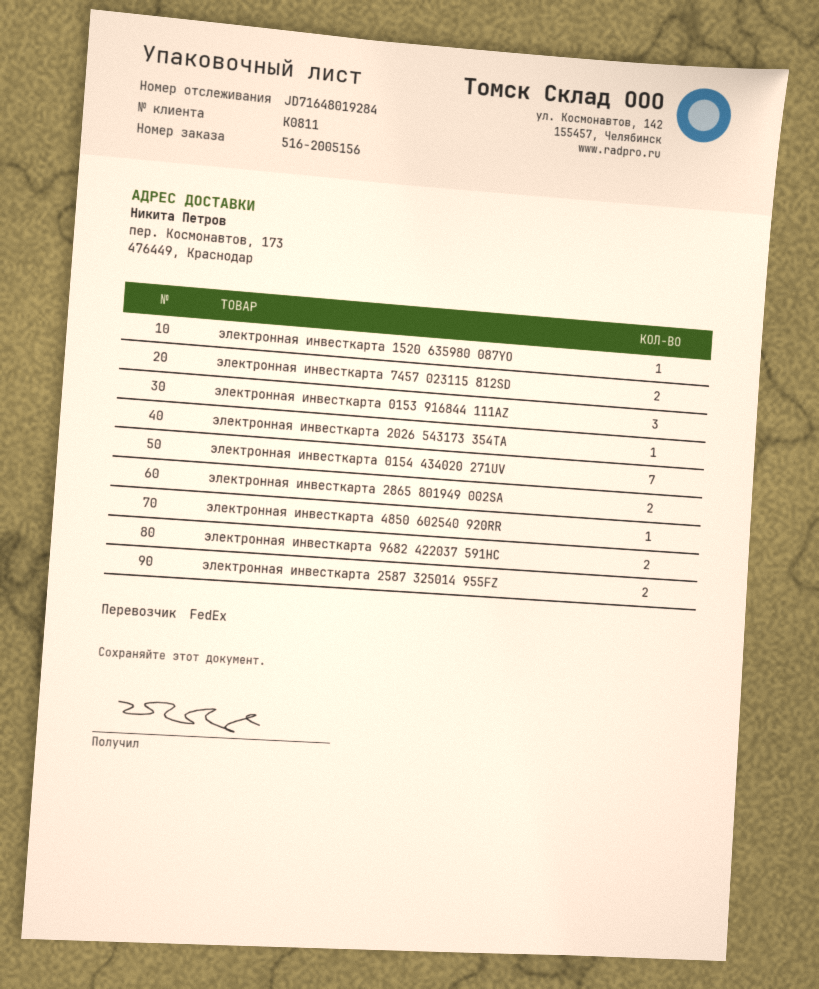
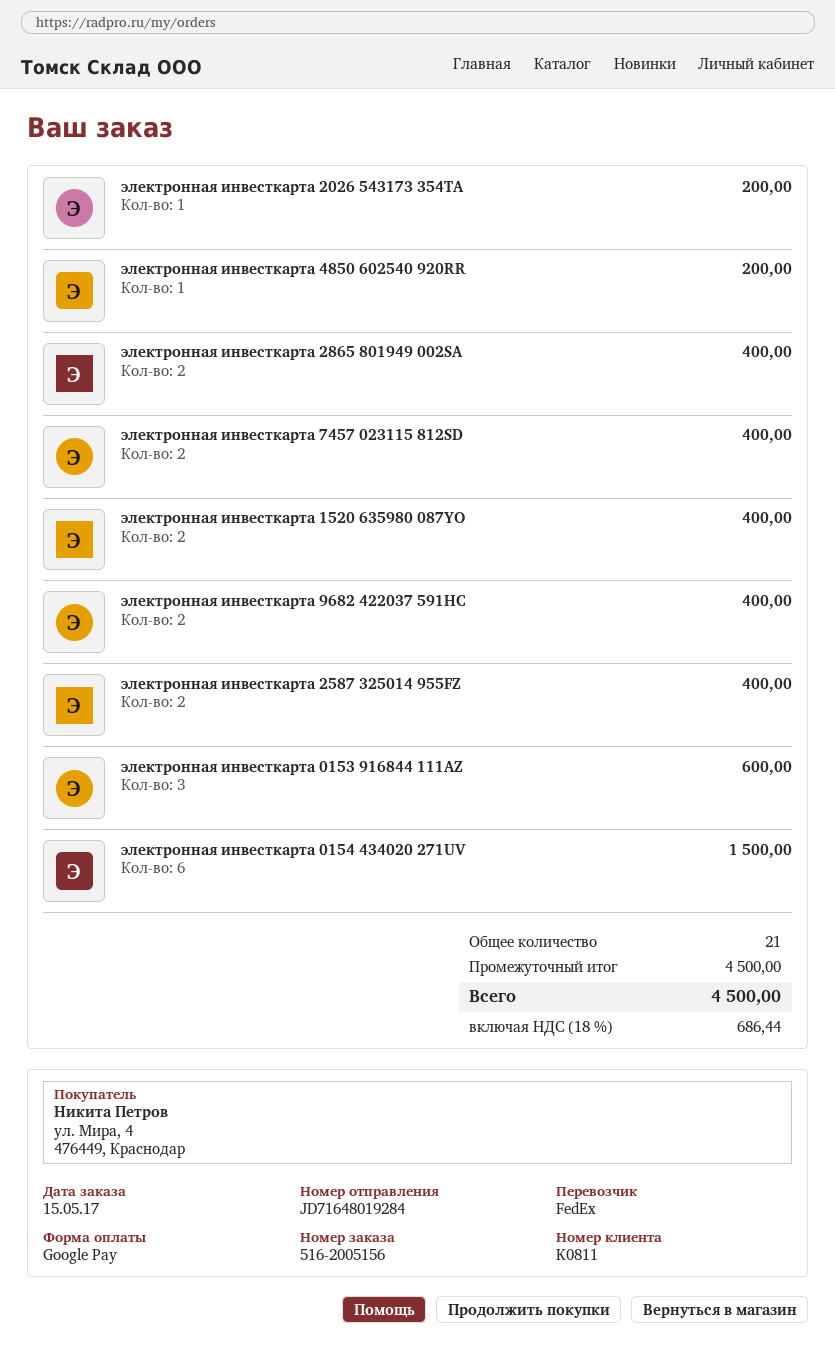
электронная инвесткарта 1520 635980 087YO: 1 -> 2
электронная инвесткарта 0154 434020 271UV: 7 -> 6

